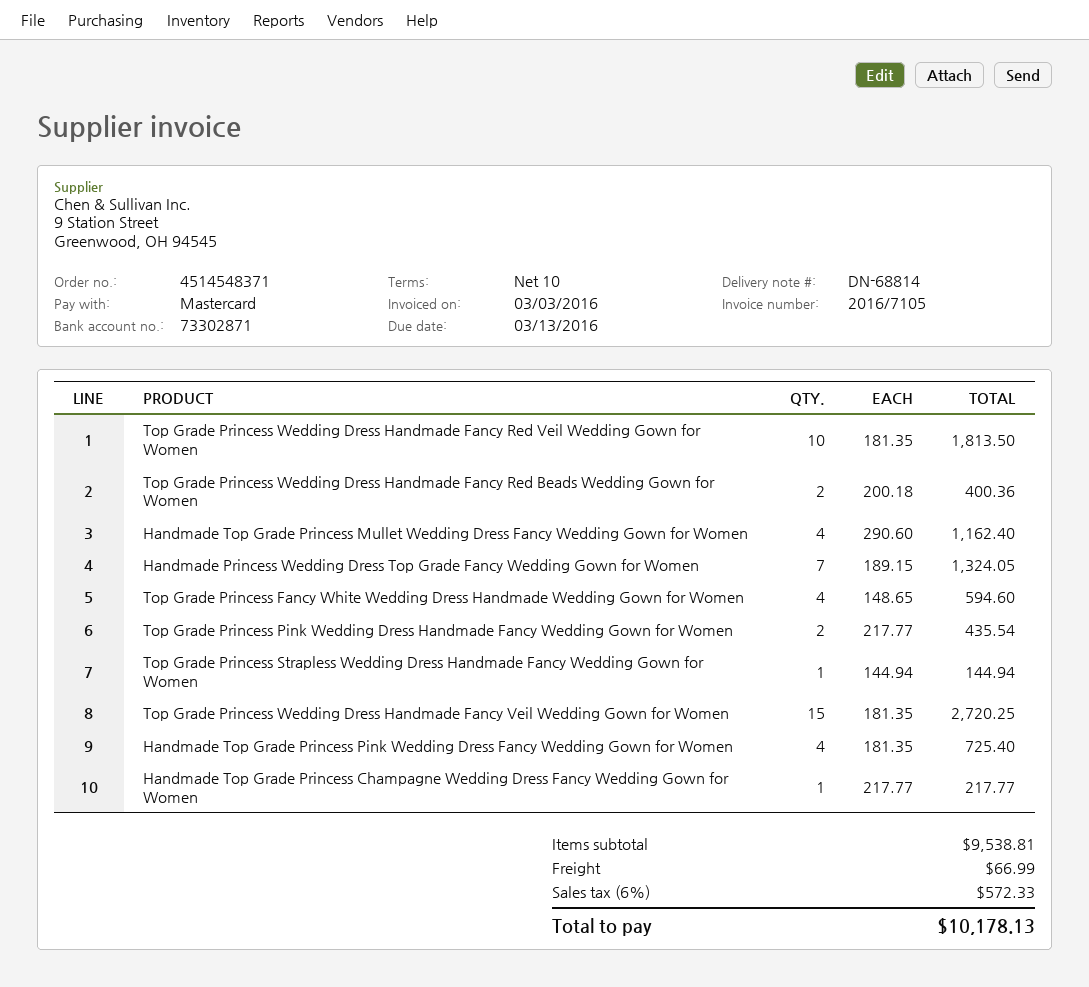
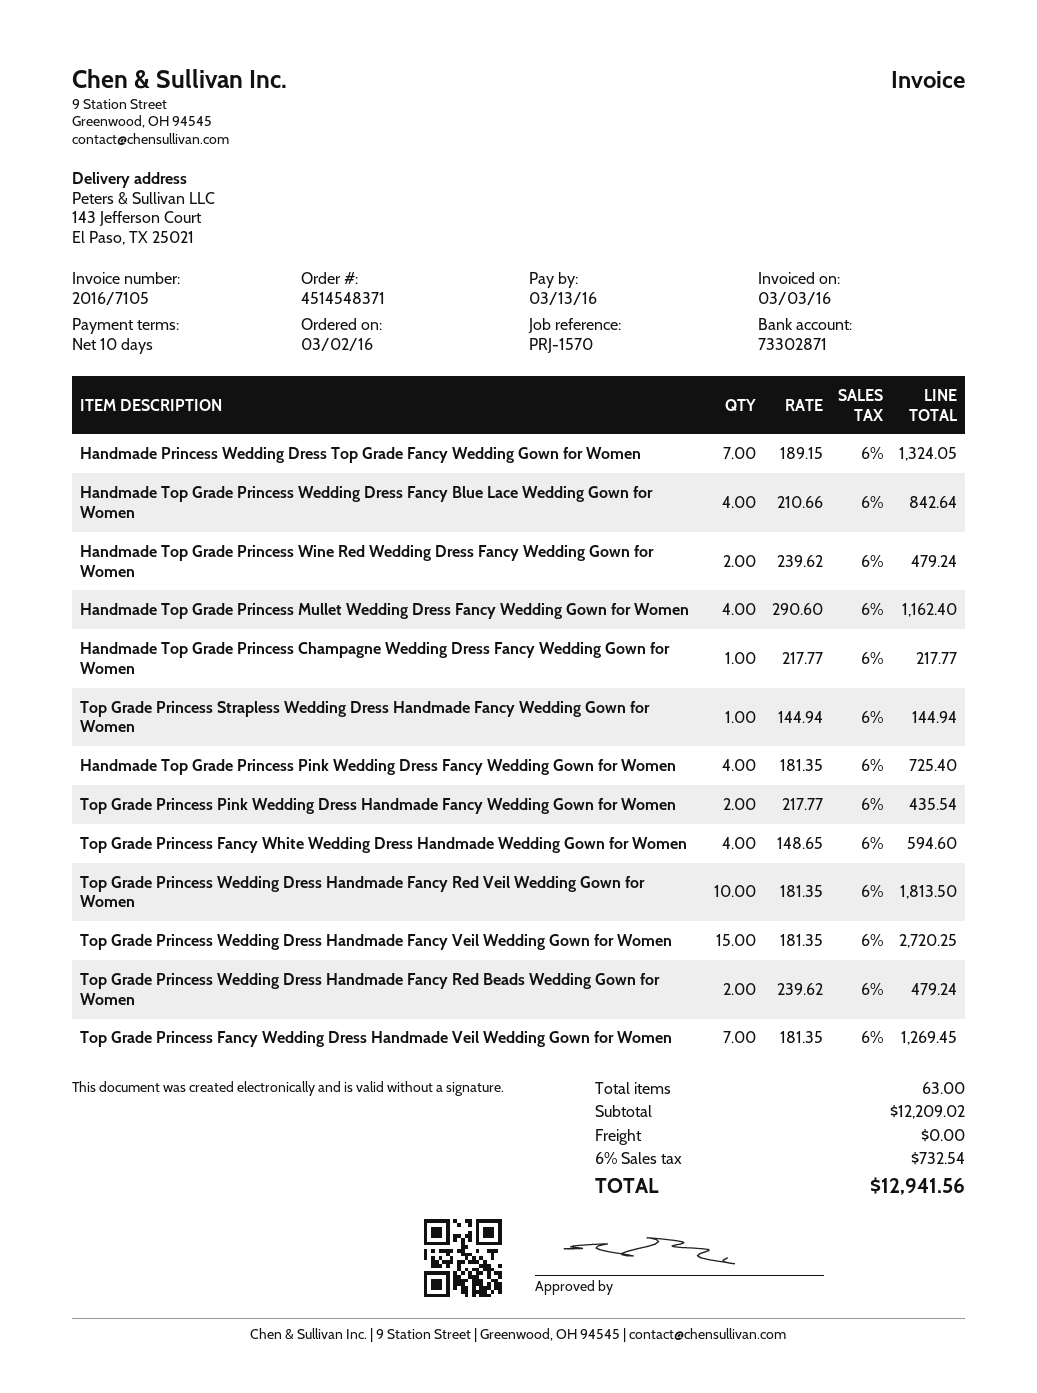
Top Grade Princess Wedding Dress Handmade Fancy Red Beads Wedding Gown for Women: 2 x 200.18 = 400.36 -> 2 x 239.62 = 479.24
Handmade Top Grade Princess Wedding Dress Fancy Blue Lace Wedding Gown for Women: none -> 4 x 210.66 = 842.64
Handmade Top Grade Princess Wine Red Wedding Dress Fancy Wedding Gown for Women: none -> 2 x 239.62 = 479.24
Top Grade Princess Fancy Wedding Dress Handmade Veil Wedding Gown for Women: none -> 7 x 181.35 = 1269.45
subtotal: 9538.81 -> 12209.02
shipping: 66.99 -> 0.00
tax: 6% = 572.33 -> 6% = 732.54
total: 10178.13 -> 12941.56

